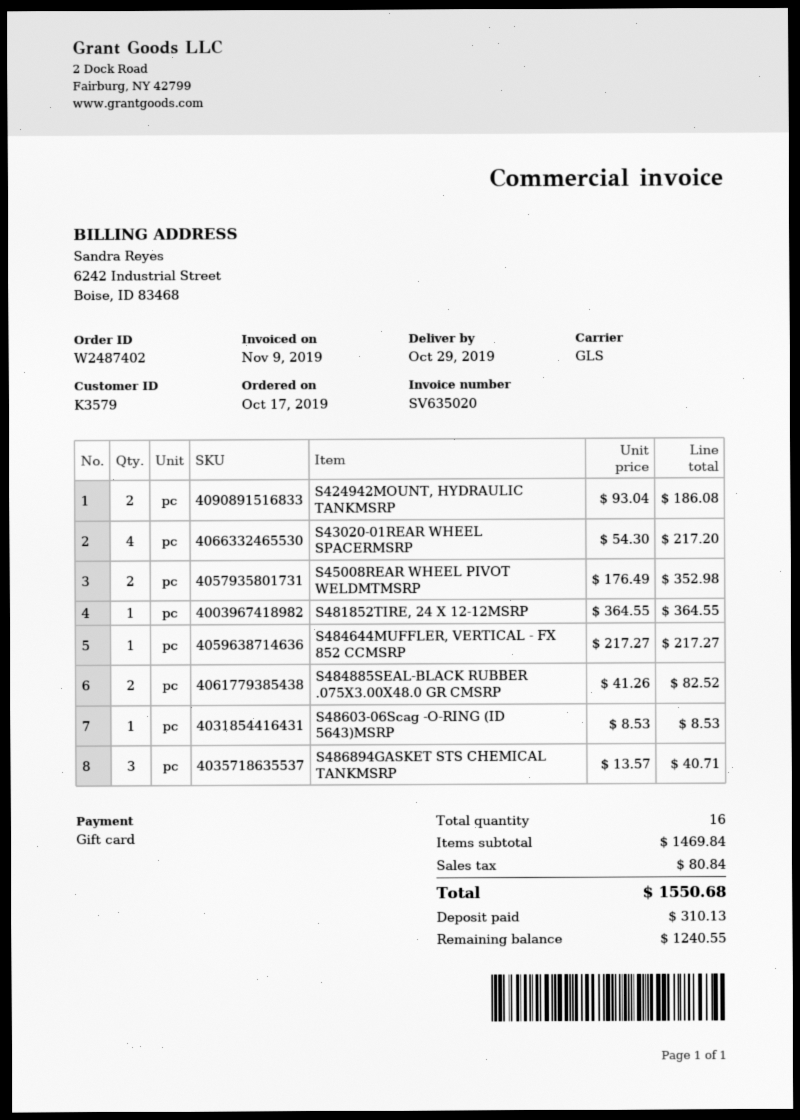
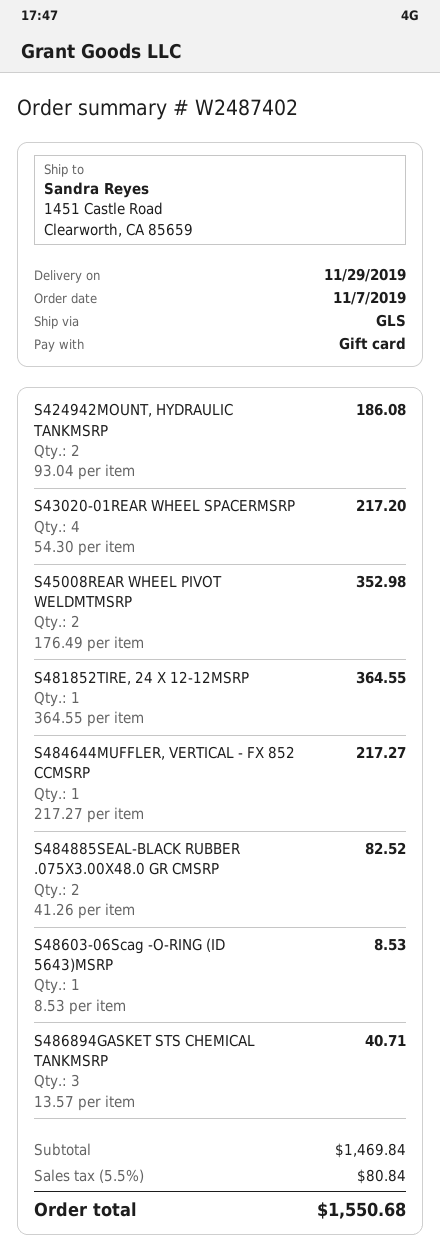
order date: 2019-10-17 -> 2019-11-07
delivery date: 2019-10-29 -> 2019-11-29

